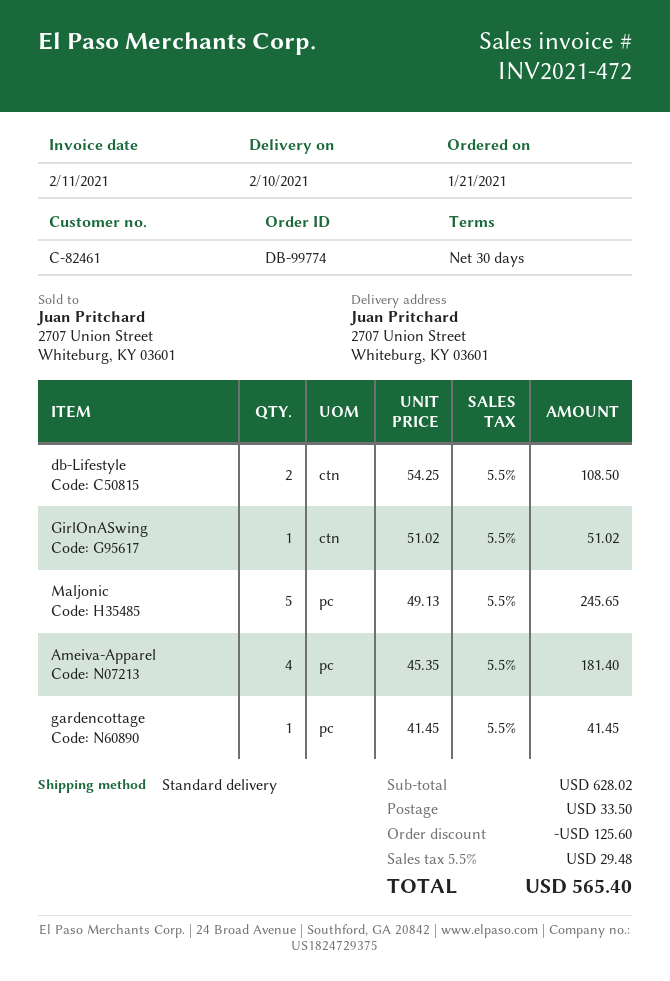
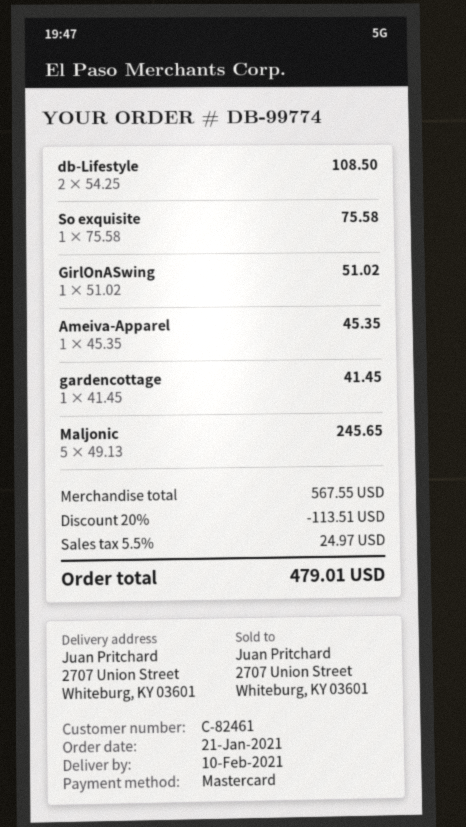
Ameiva-Apparel: 4 x 45.35 = 181.40 -> 1 x 45.35 = 45.35
So exquisite: none -> 1 x 75.58 = 75.58
subtotal: 628.02 -> 567.55
discount: 125.60 -> 113.51
shipping: 33.50 -> none
tax: 5.5% = 29.48 -> 5.5% = 24.97
total: 565.40 -> 479.01

